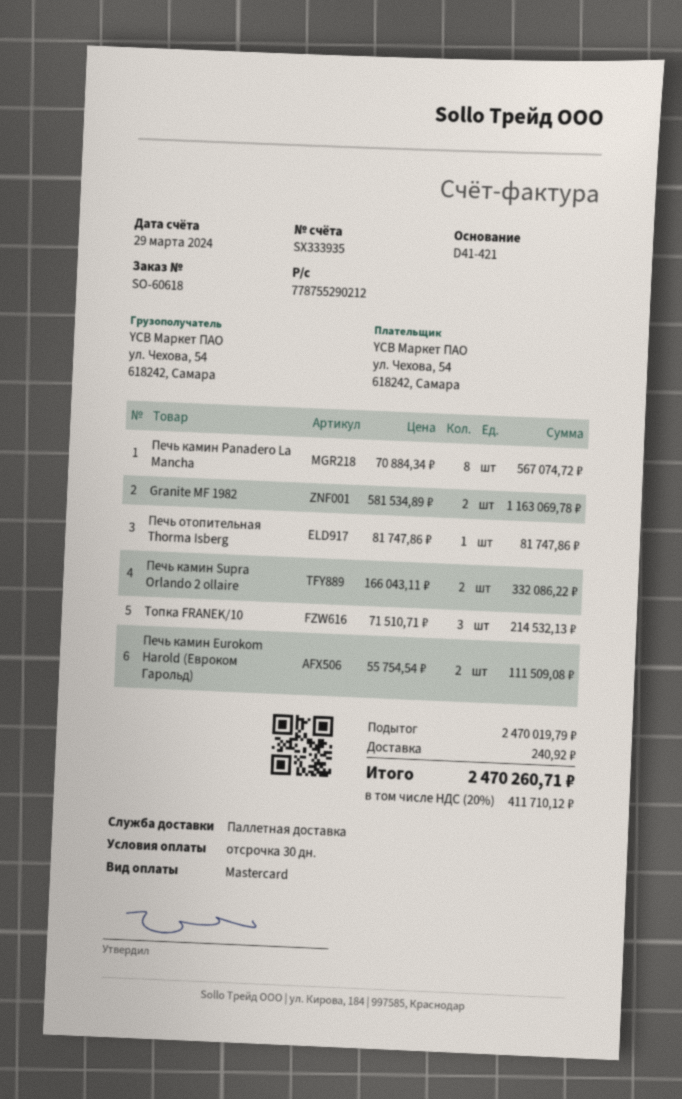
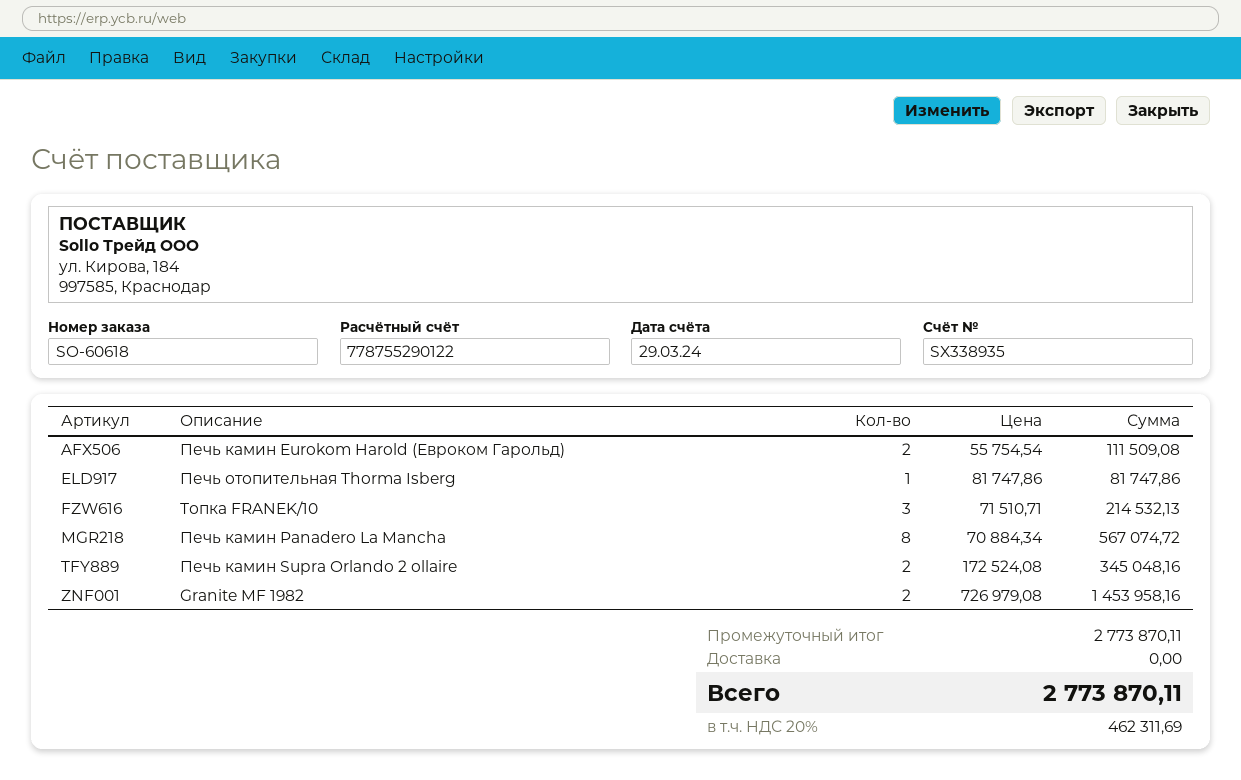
invoice number: SX333935 -> SX338935
bank account: 778755290212 -> 778755290122
Granite MF 1982: 2 x 581534.89 = 1163069.78 -> 2 x 726979.08 = 1453958.16
Печь камин Supra Orlando 2 ollaire: 2 x 166043.11 = 332086.22 -> 2 x 172524.08 = 345048.16
subtotal: 2470019.79 -> 2773870.11
shipping: 240.92 -> 0.00
tax: 20% = 411710.12 -> 20% = 462311.69
total: 2470260.71 -> 2773870.11

